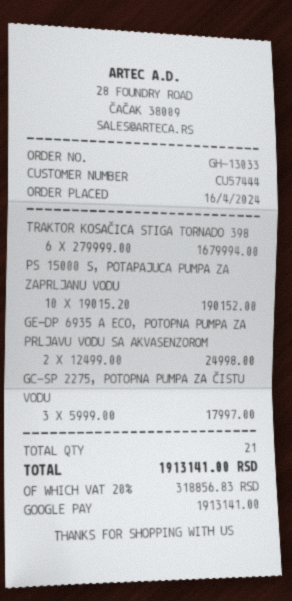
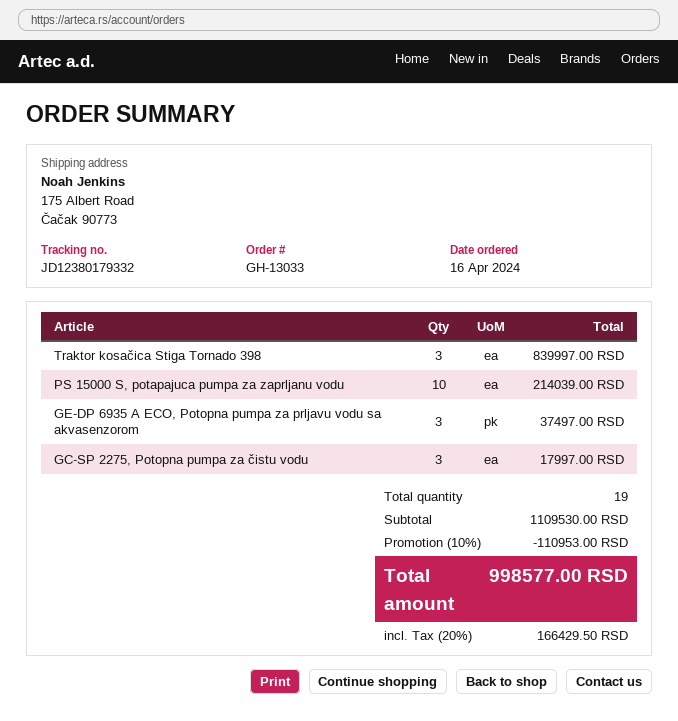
TRAKTOR KOSAČICA STIGA TORNADO 398: 6 for 1679994.00 -> 3 for 839997.00
PS 15000 S, POTAPAJUCA PUMPA ZA ZAPRLJANU VODU: 10 for 190152.00 -> 10 for 214039.00
GE-DP 6935 A ECO, POTOPNA PUMPA ZA PRLJAVU VODU SA AKVASENZOROM: 2 for 24998.00 -> 3 for 37497.00
total quantity: 21 -> 19
discount: none -> 10% = 110953.00
tax: 20% = 318856.83 -> 20% = 166429.50
total: 1913141.00 -> 998577.00

